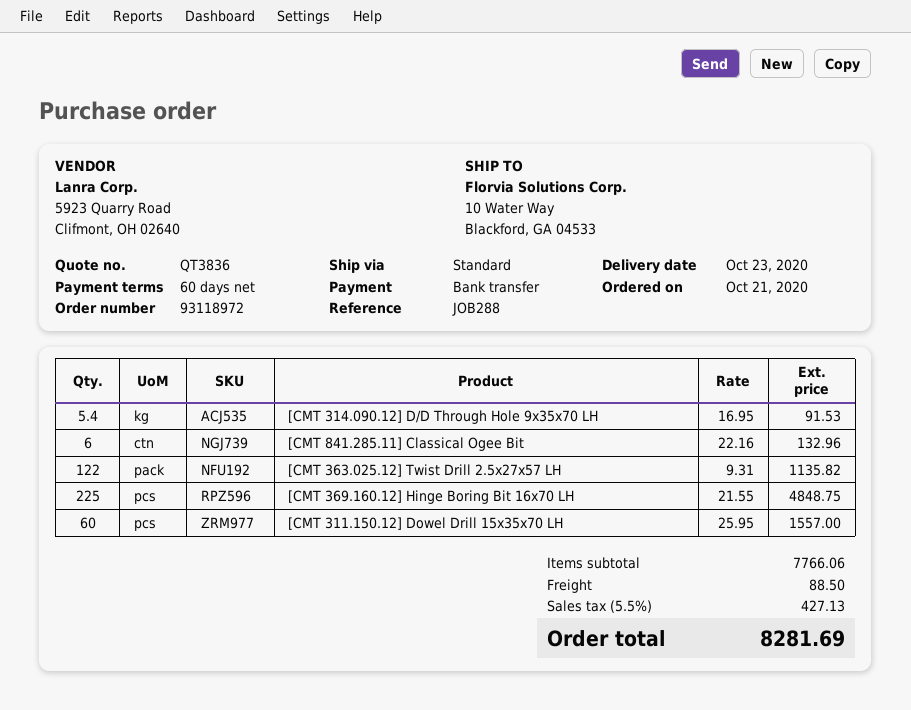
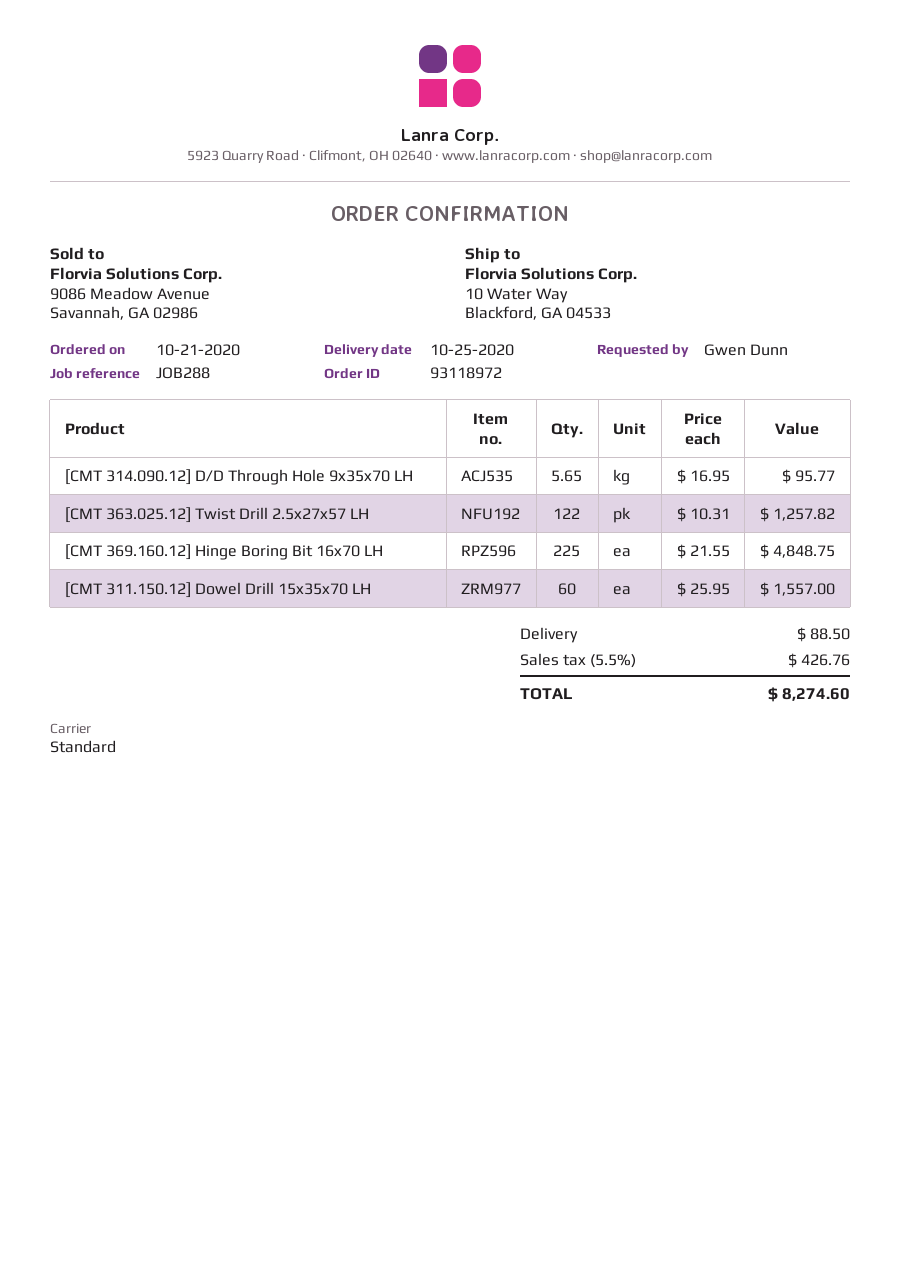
delivery date: 2020-10-23 -> 2020-10-25
[CMT 314.090.12] D/D Through Hole 9x35x70 LH: 5.4 x 16.95 = 91.53 -> 5.65 x 16.95 = 95.77
[CMT 841.285.11] Classical Ogee Bit: 6 x 22.16 = 132.96 -> none
[CMT 363.025.12] Twist Drill 2.5x27x57 LH: 122 x 9.31 = 1135.82 -> 122 x 10.31 = 1257.82
tax: 5.5% = 427.13 -> 5.5% = 426.76
total: 8281.69 -> 8274.60

